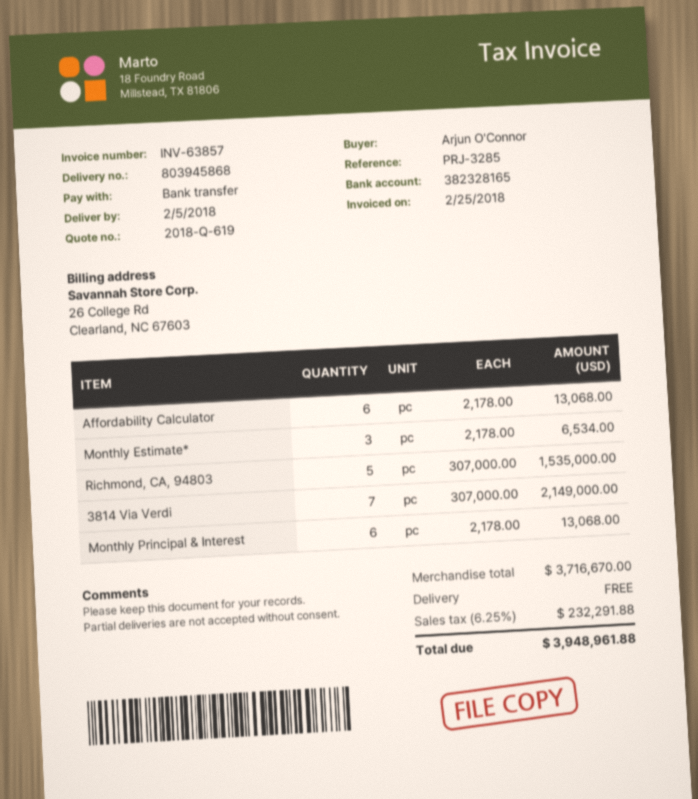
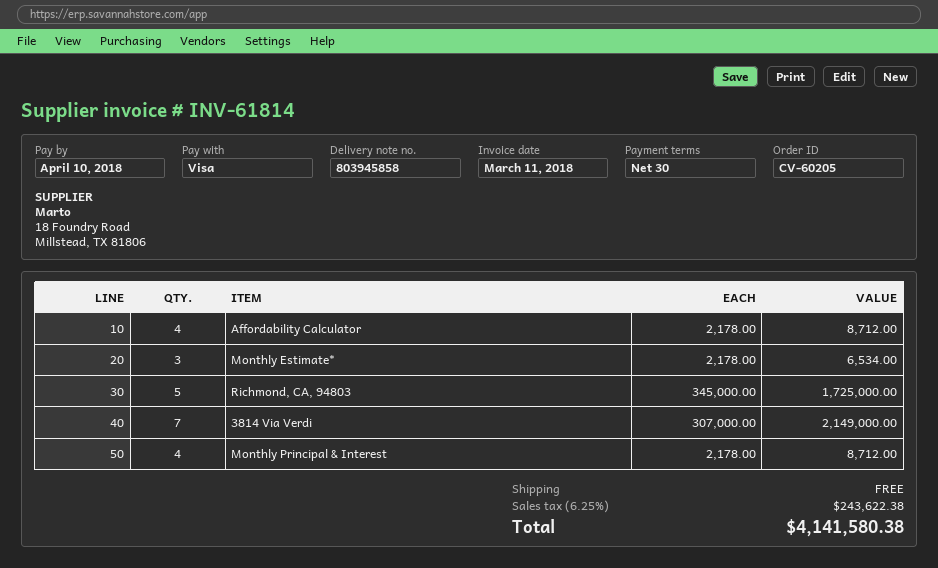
delivery note number: 803945868 -> 803945858
invoice number: INV-63857 -> INV-61814
invoice date: 2018-02-25 -> 2018-03-11
payment method: bank transfer -> Visa
Affordability Calculator: 6 x 2178.00 = 13068.00 -> 4 x 2178.00 = 8712.00
Richmond, CA, 94803: 5 x 307000.00 = 1535000.00 -> 5 x 345000.00 = 1725000.00
Monthly Principal & Interest: 6 x 2178.00 = 13068.00 -> 4 x 2178.00 = 8712.00
tax: 6.25% = 232291.88 -> 6.25% = 243622.38
total: 3948961.88 -> 4141580.38

